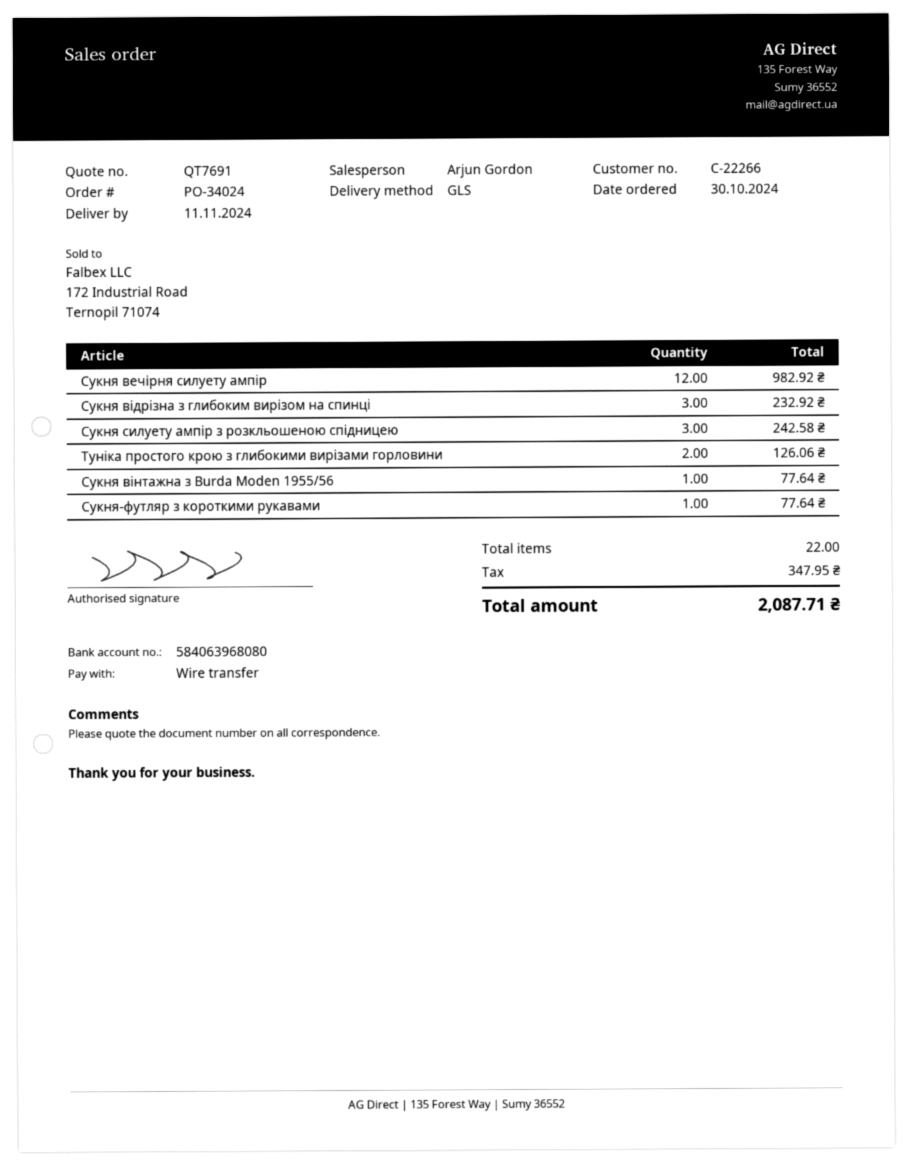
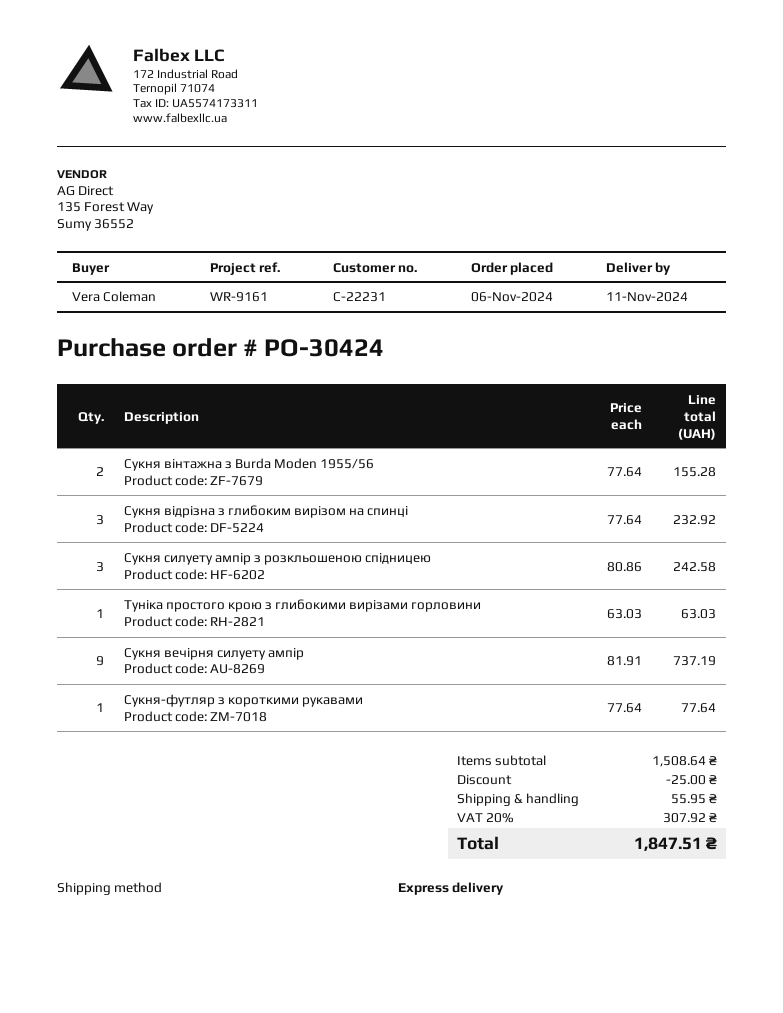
order number: PO-34024 -> PO-30424
order date: 2024-10-30 -> 2024-11-06
customer number: C-22266 -> C-22231
shipping method: GLS -> express
Сукня вечірня силуету ампір: 12 for 982.92 -> 9 for 737.19
Туніка простого крою з глибокими вирізами горловини: 2 for 126.06 -> 1 for 63.03
Сукня вінтажна з Burda Moden 1955/56: 1 for 77.64 -> 2 for 155.28
discount: none -> 25.00
shipping: none -> 55.95
tax: 347.95 -> 307.92
total: 2087.71 -> 1847.51

